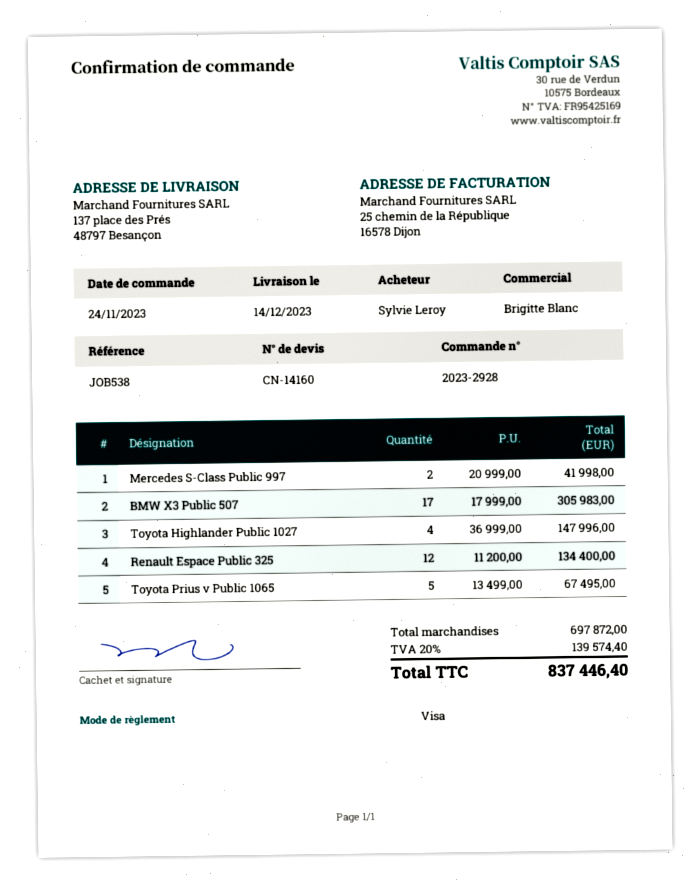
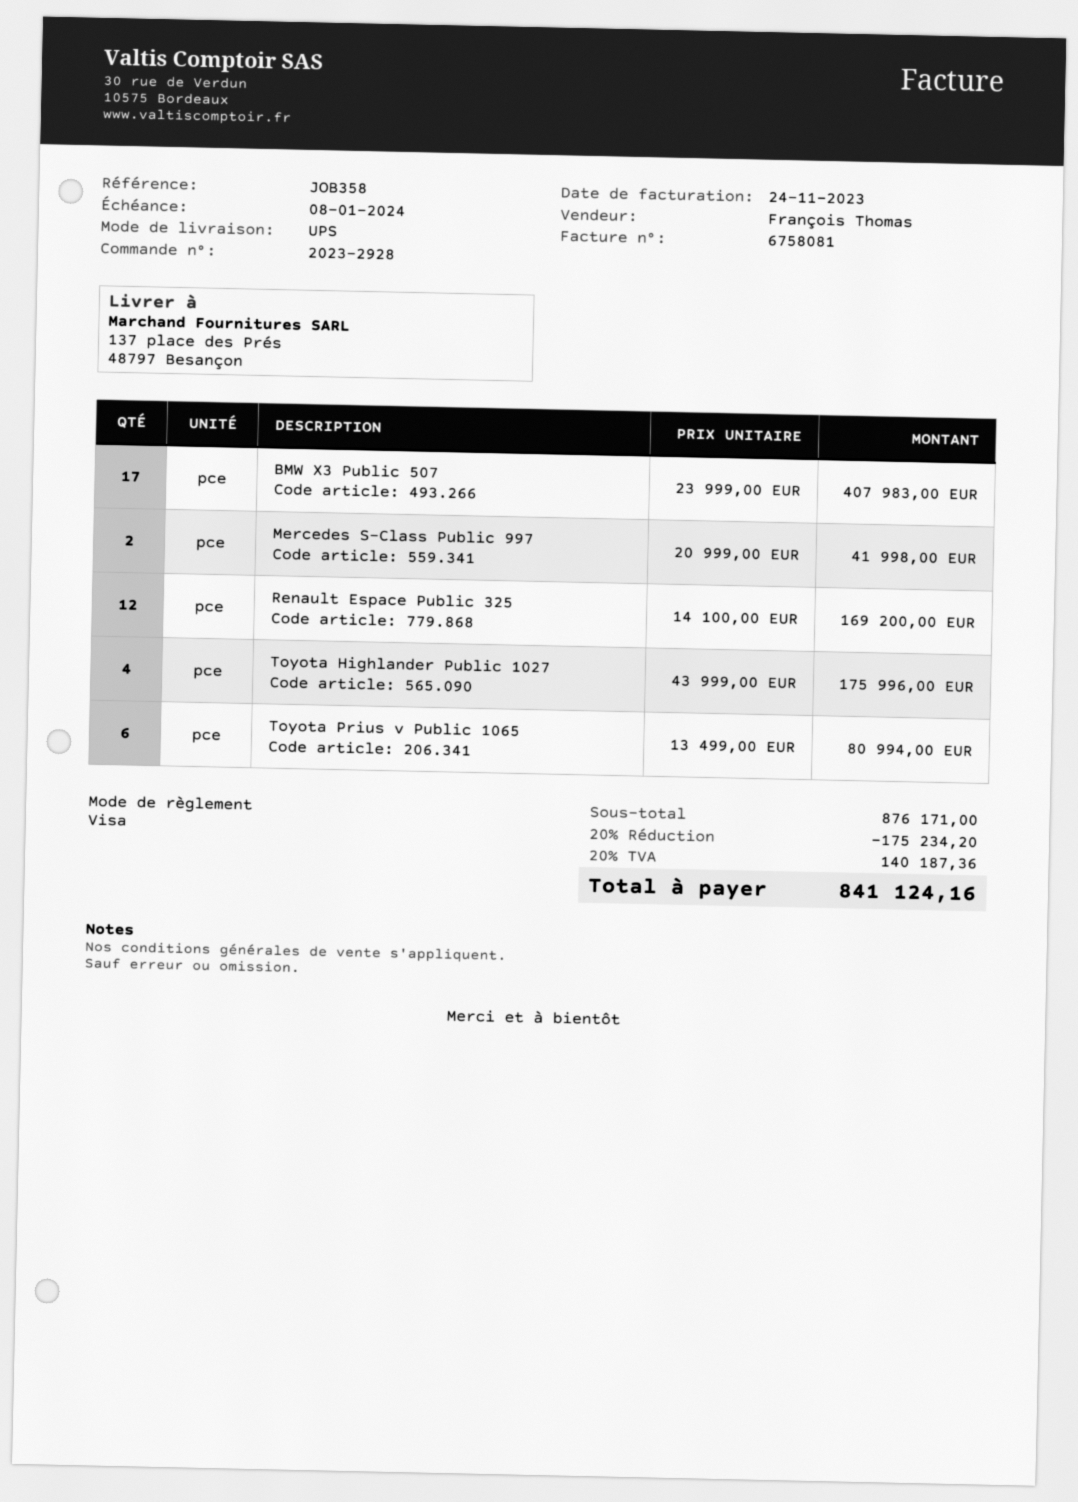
reference: JOB538 -> JOB358
sales rep: Brigitte Blanc -> François Thomas
BMW X3 Public 507: 17 x 17999.00 = 305983.00 -> 17 x 23999.00 = 407983.00
Toyota Highlander Public 1027: 4 x 36999.00 = 147996.00 -> 4 x 43999.00 = 175996.00
Renault Espace Public 325: 12 x 11200.00 = 134400.00 -> 12 x 14100.00 = 169200.00
Toyota Prius v Public 1065: 5 x 13499.00 = 67495.00 -> 6 x 13499.00 = 80994.00
subtotal: 697872.00 -> 876171.00
discount: none -> 20% = 175234.20
tax: 20% = 139574.40 -> 20% = 140187.36
total: 837446.40 -> 841124.16

